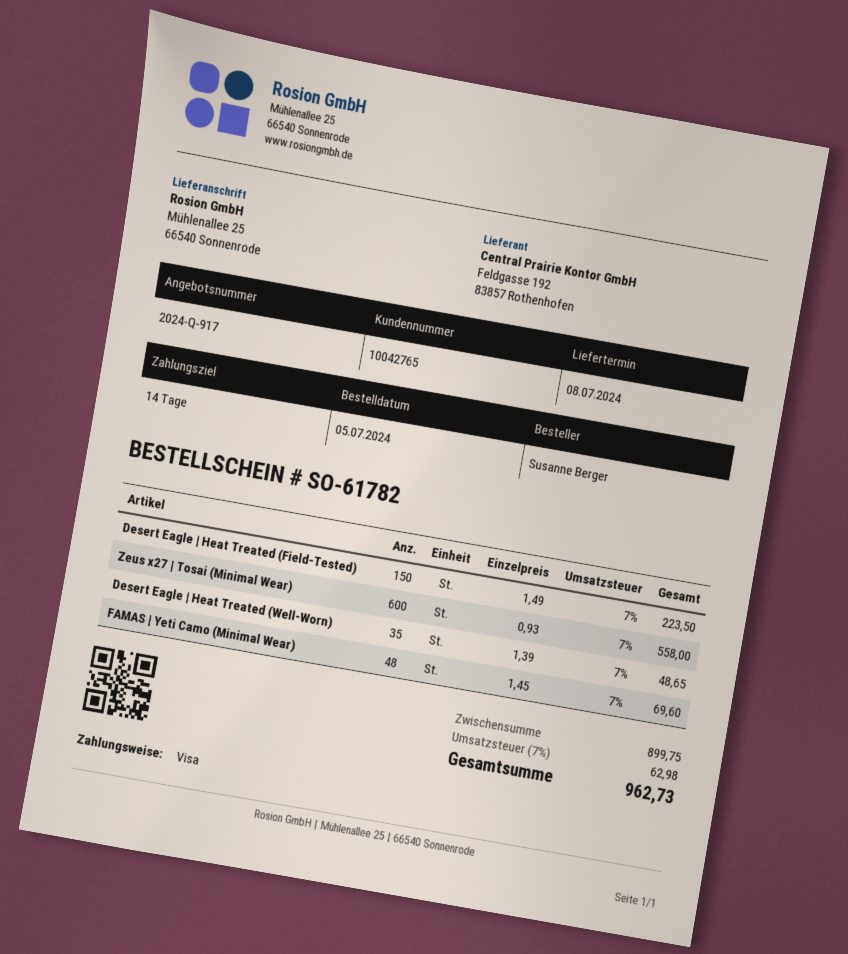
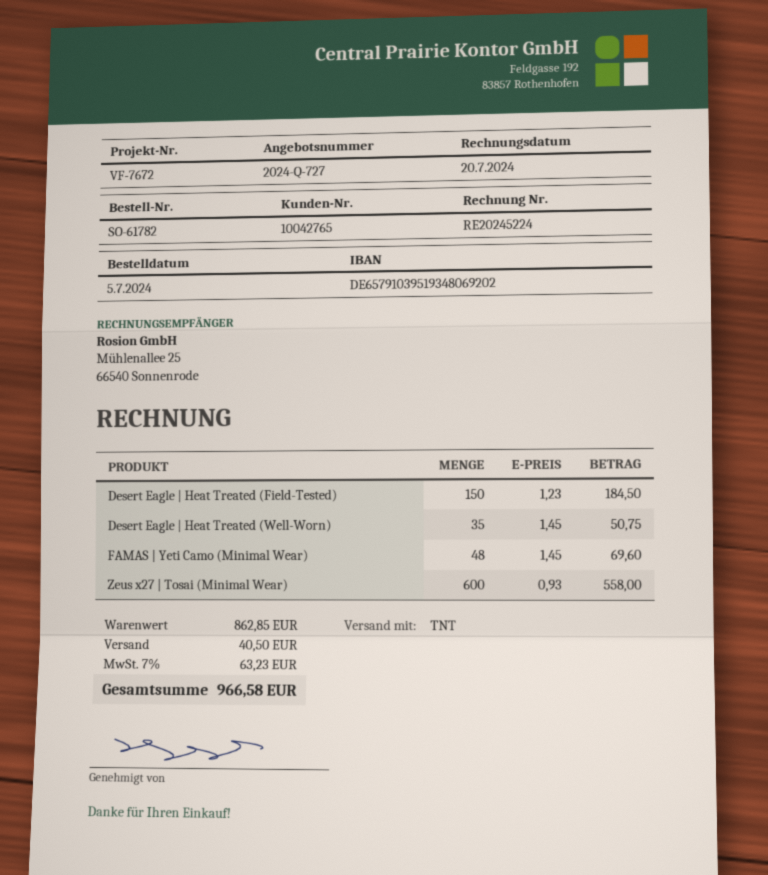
quote number: 2024-Q-917 -> 2024-Q-727
Desert Eagle | Heat Treated (Field-Tested): 150 x 1.49 = 223.50 -> 150 x 1.23 = 184.50
Desert Eagle | Heat Treated (Well-Worn): 35 x 1.39 = 48.65 -> 35 x 1.45 = 50.75
subtotal: 899.75 -> 862.85
shipping: none -> 40.50
tax: 7% = 62.98 -> 7% = 63.23
total: 962.73 -> 966.58

